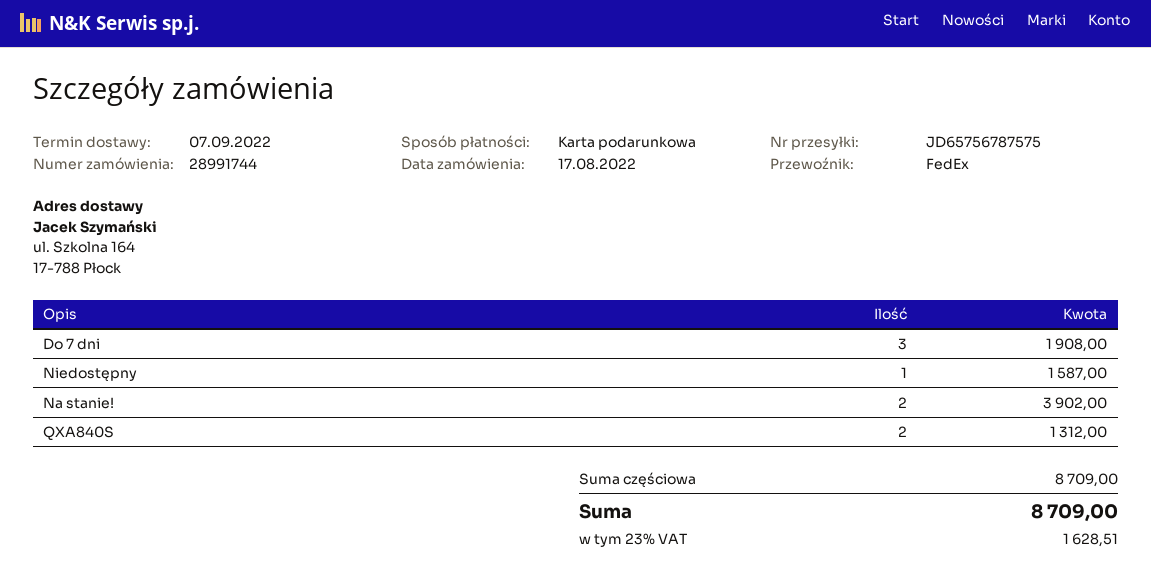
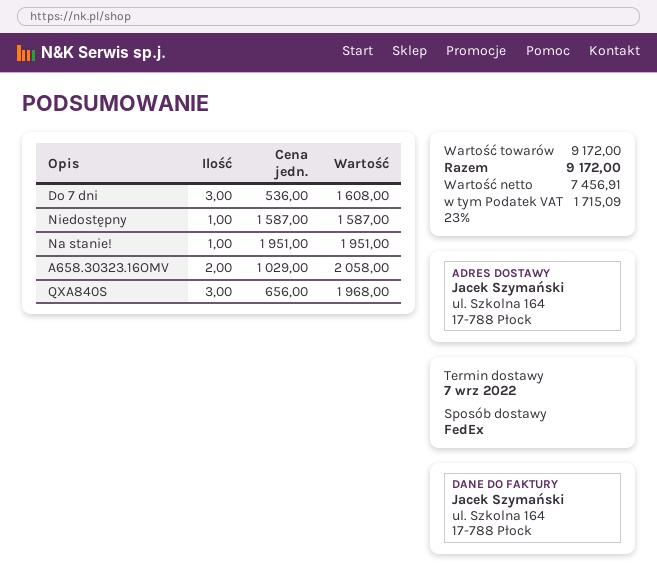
Do 7 dni: 3 for 1908.00 -> 3 for 1608.00
Na stanie!: 2 for 3902.00 -> 1 for 1951.00
QXA840S: 2 for 1312.00 -> 3 for 1968.00
A658.30323.16OMV: none -> 2 for 2058.00
subtotal: 8709.00 -> 9172.00
tax: 23% = 1628.51 -> 23% = 1715.09
total: 8709.00 -> 9172.00

